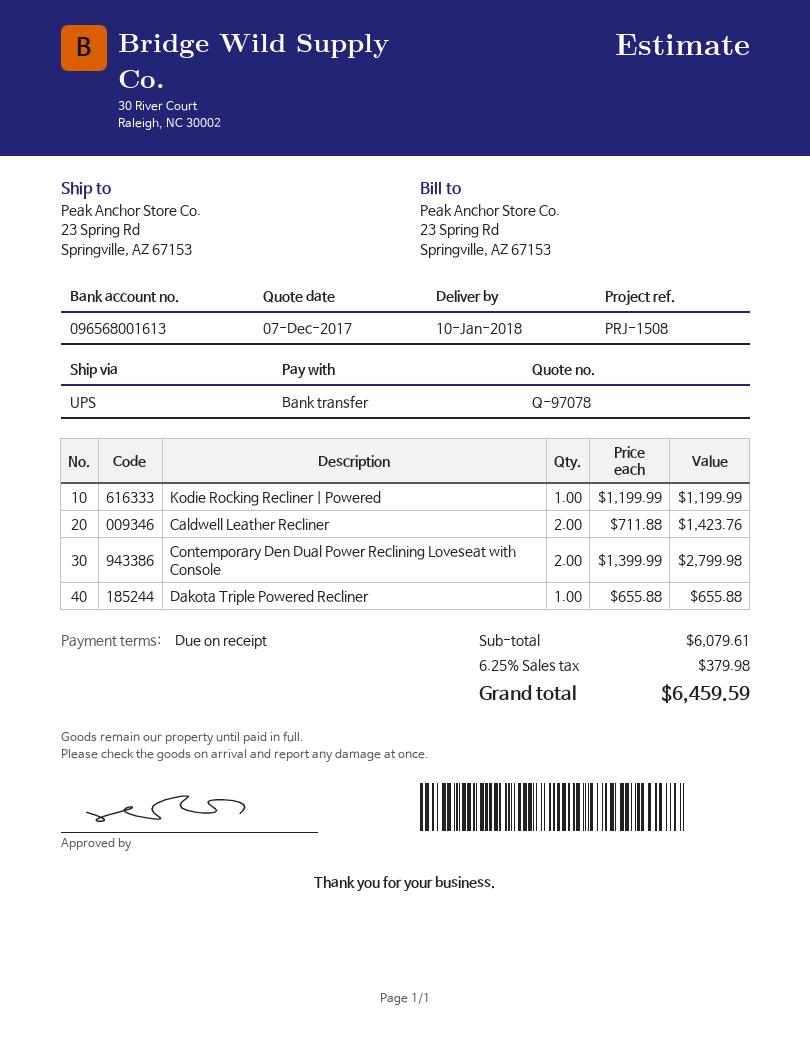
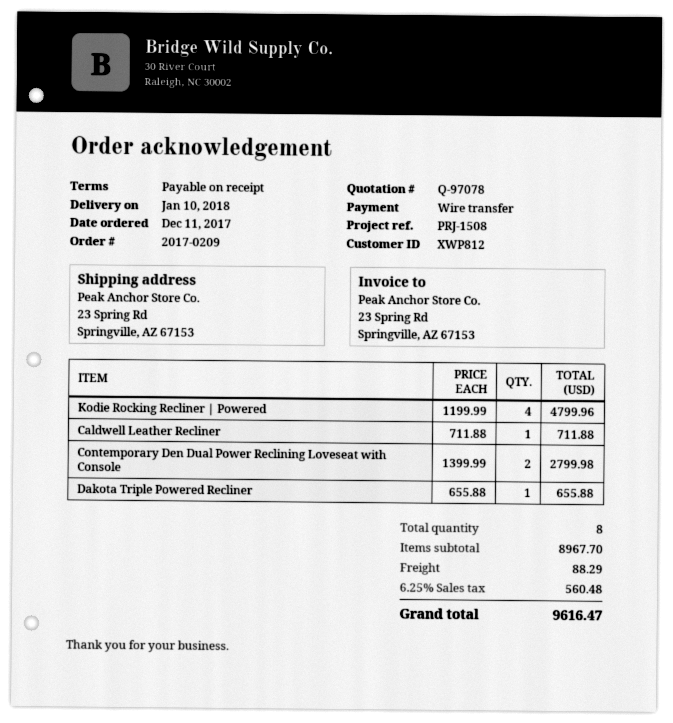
Kodie Rocking Recliner | Powered: 1 x 1199.99 = 1199.99 -> 4 x 1199.99 = 4799.96
Caldwell Leather Recliner: 2 x 711.88 = 1423.76 -> 1 x 711.88 = 711.88
subtotal: 6079.61 -> 8967.70
shipping: none -> 88.29
tax: 6.25% = 379.98 -> 6.25% = 560.48
total: 6459.59 -> 9616.47

